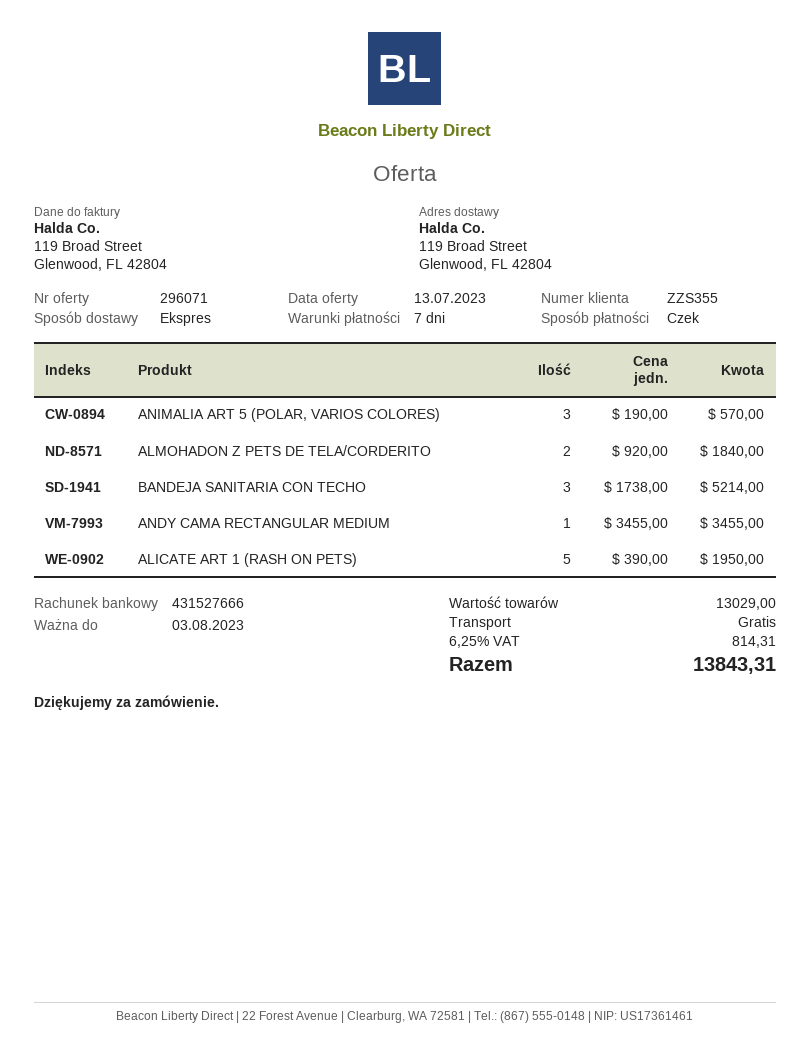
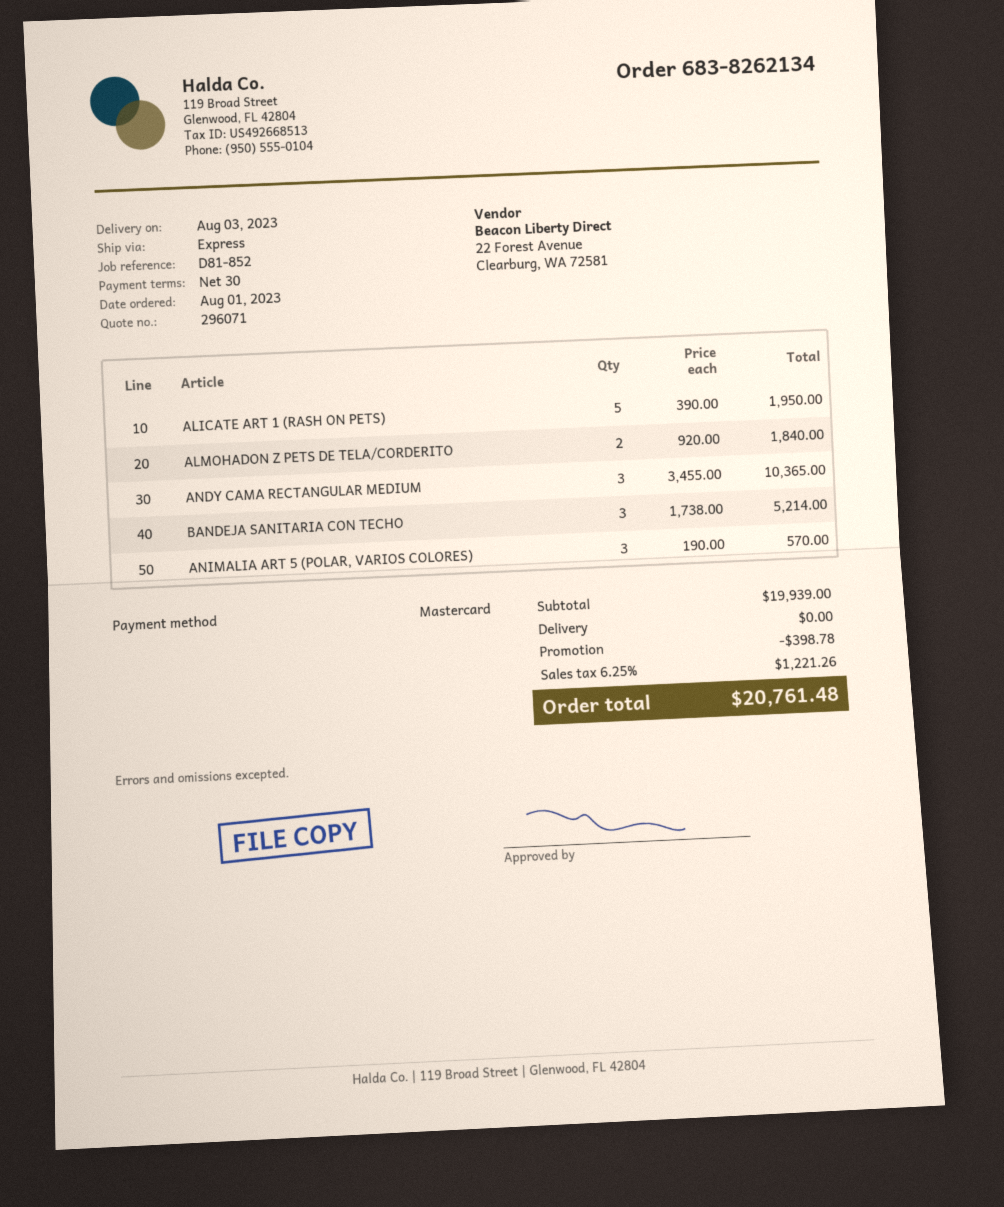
payment terms: 7 days -> 30 days
payment method: cheque -> Mastercard
ANDY CAMA RECTANGULAR MEDIUM: 1 x 3455.00 = 3455.00 -> 3 x 3455.00 = 10365.00
subtotal: 13029.00 -> 19939.00
discount: none -> 398.78
tax: 6.25% = 814.31 -> 6.25% = 1221.26
total: 13843.31 -> 20761.48

